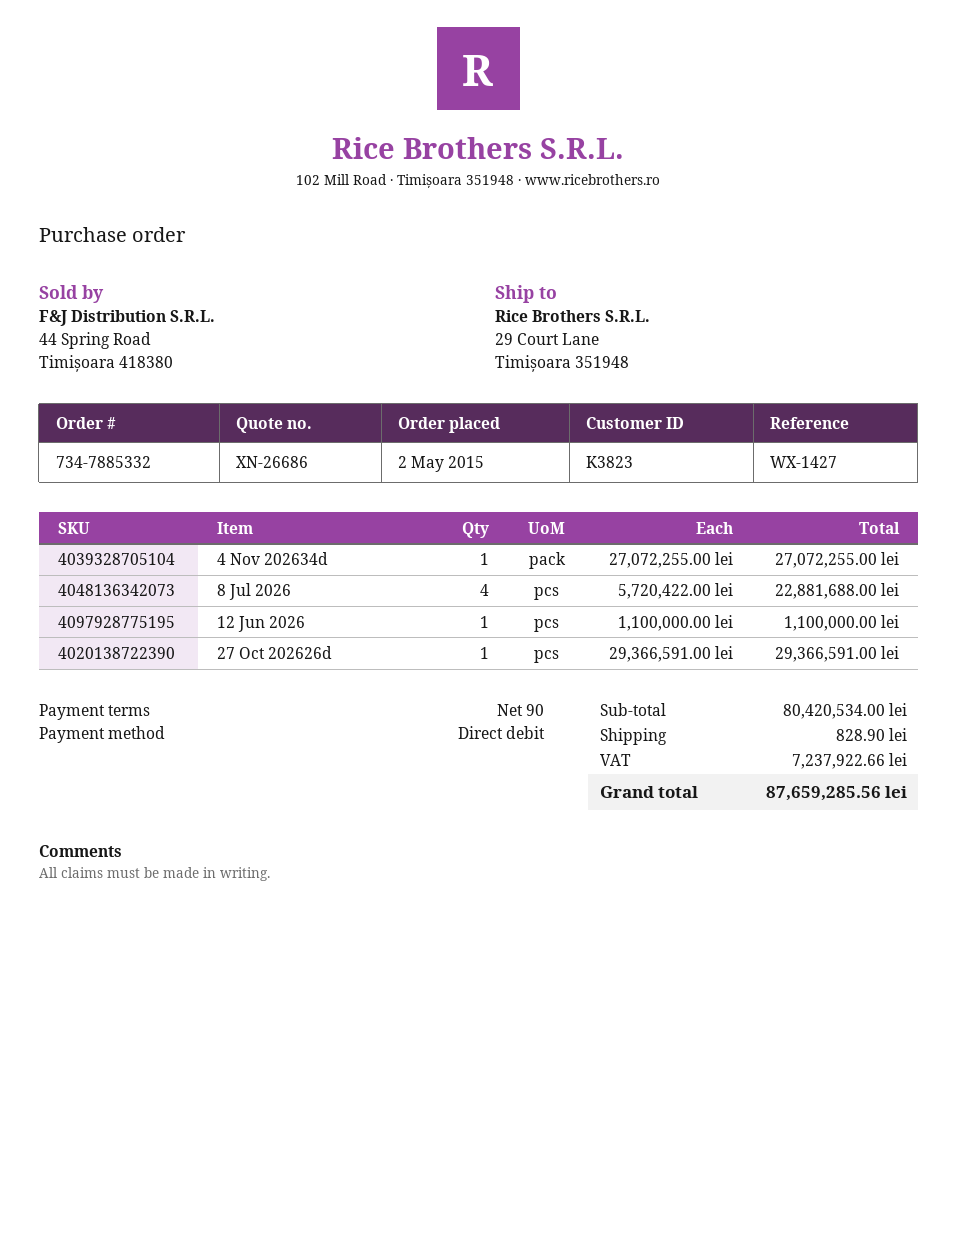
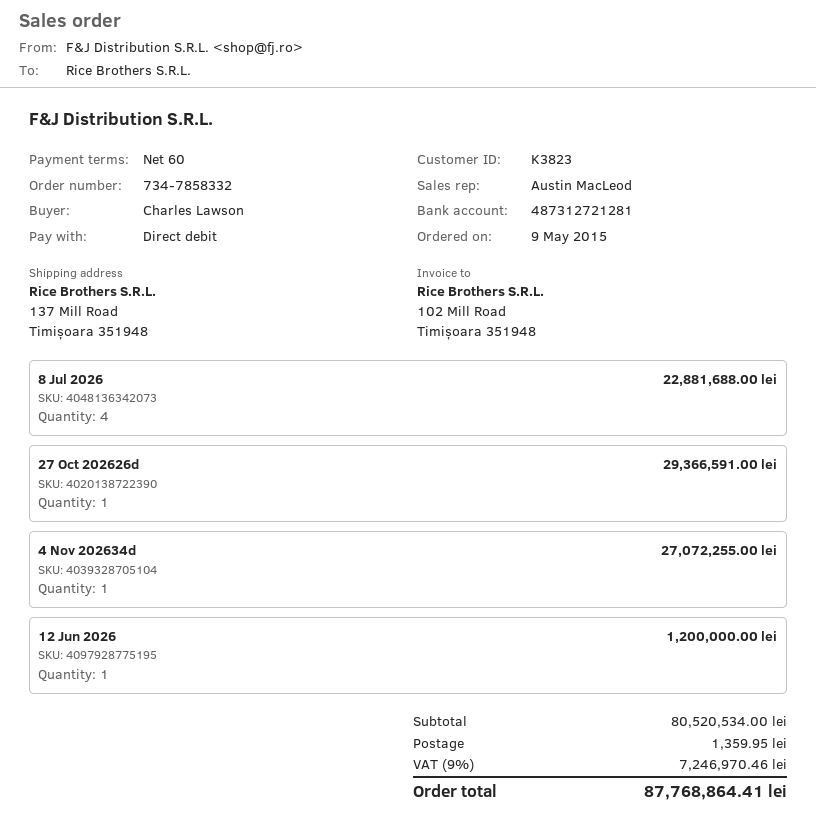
order number: 734-7885332 -> 734-7858332
order date: 2015-05-02 -> 2015-05-09
payment terms: 90 days -> 60 days
ship to: 29 Court Lane, Timișoara 351948 -> 137 Mill Road, Timișoara 351948
12 Jun 2026: 1 for 1100000.00 -> 1 for 1200000.00
subtotal: 80420534.00 -> 80520534.00
shipping: 828.90 -> 1359.95
tax: 7237922.66 -> 7246970.46
total: 87659285.56 -> 87768864.41

